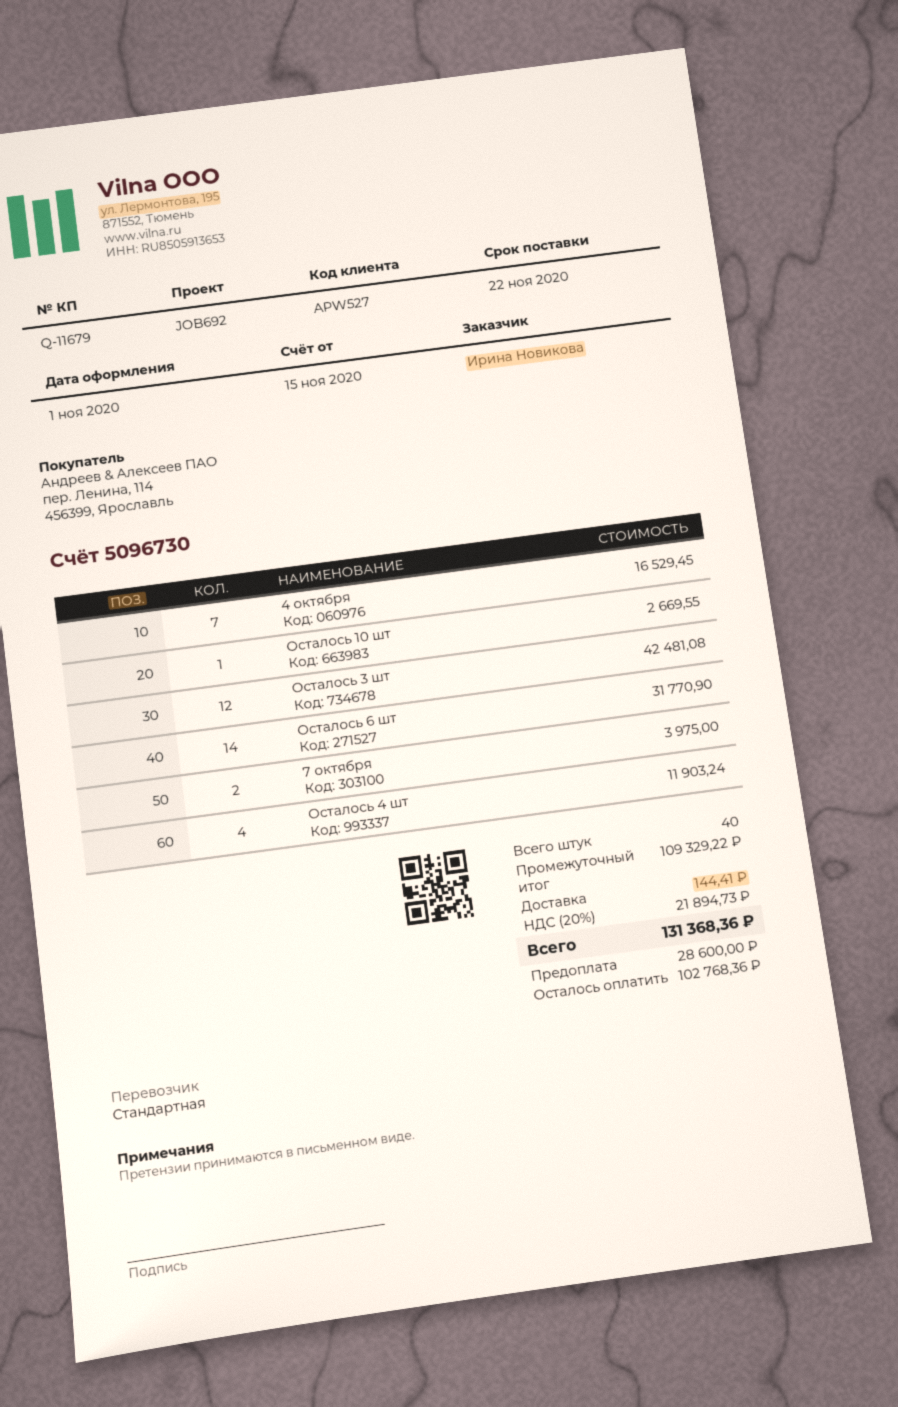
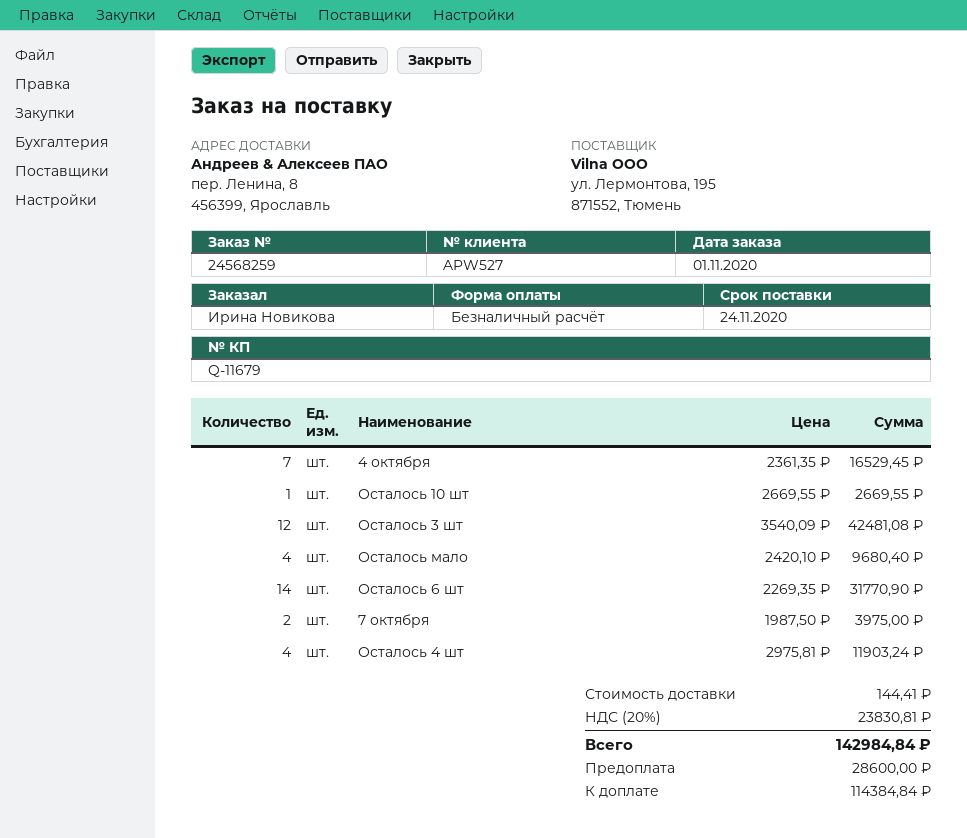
delivery date: 2020-11-22 -> 2020-11-24
Осталось мало: none -> 4 for 9680.40
tax: 20% = 21894.73 -> 20% = 23830.81
total: 131368.36 -> 142984.84
balance: 102768.36 -> 114384.84

